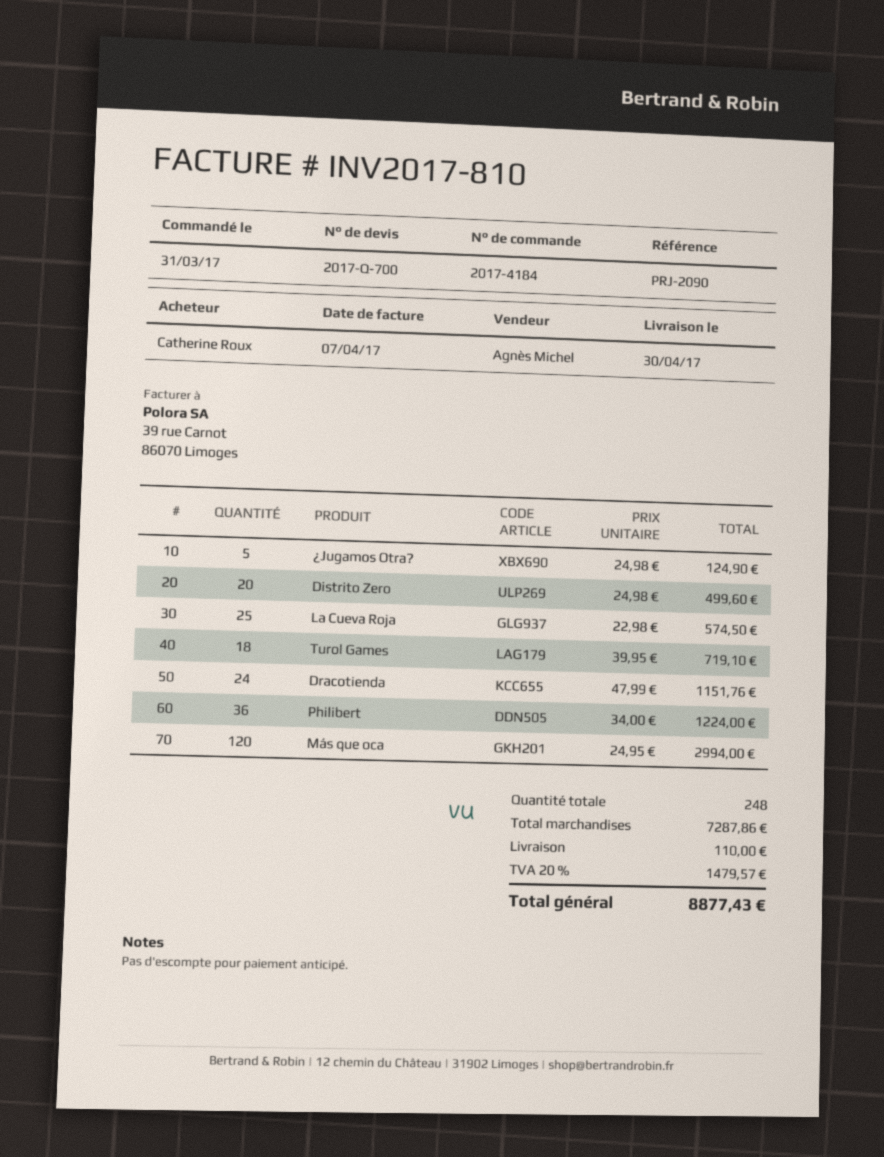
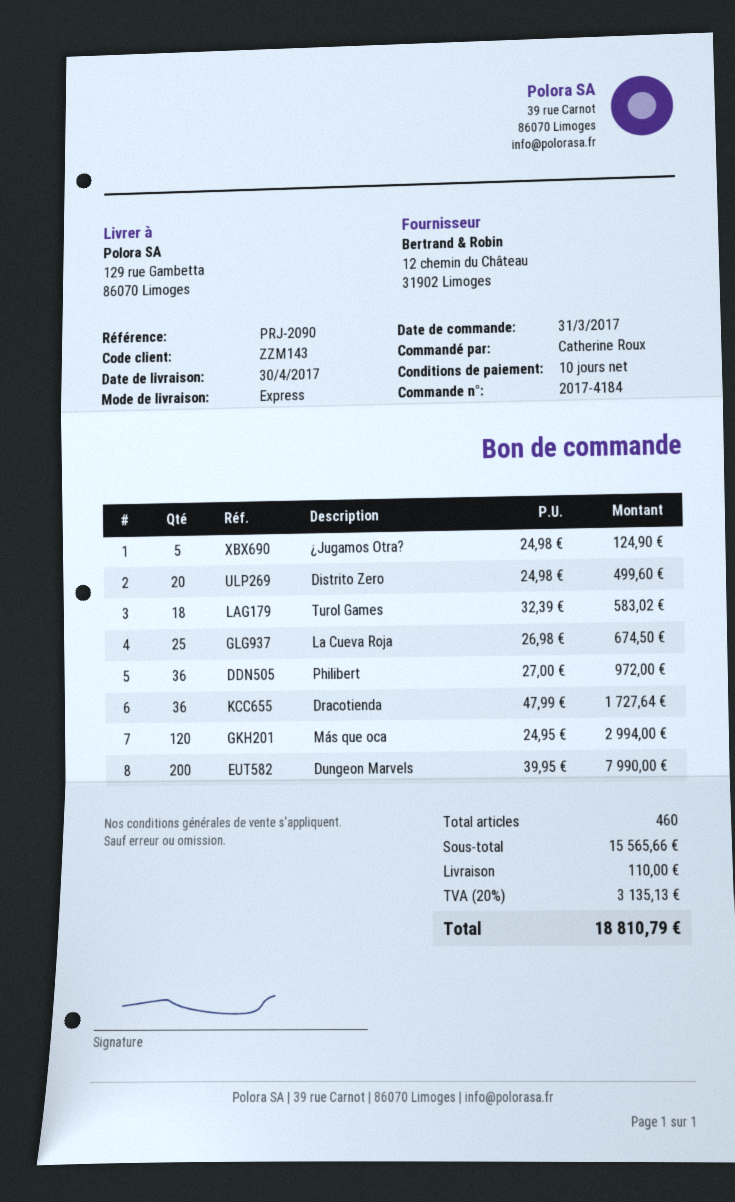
La Cueva Roja: 25 x 22.98 = 574.50 -> 25 x 26.98 = 674.50
Turol Games: 18 x 39.95 = 719.10 -> 18 x 32.39 = 583.02
Dracotienda: 24 x 47.99 = 1151.76 -> 36 x 47.99 = 1727.64
Philibert: 36 x 34.00 = 1224.00 -> 36 x 27.00 = 972.00
Dungeon Marvels: none -> 200 x 39.95 = 7990.00
total quantity: 248 -> 460
subtotal: 7287.86 -> 15565.66
tax: 20% = 1479.57 -> 20% = 3135.13
total: 8877.43 -> 18810.79

